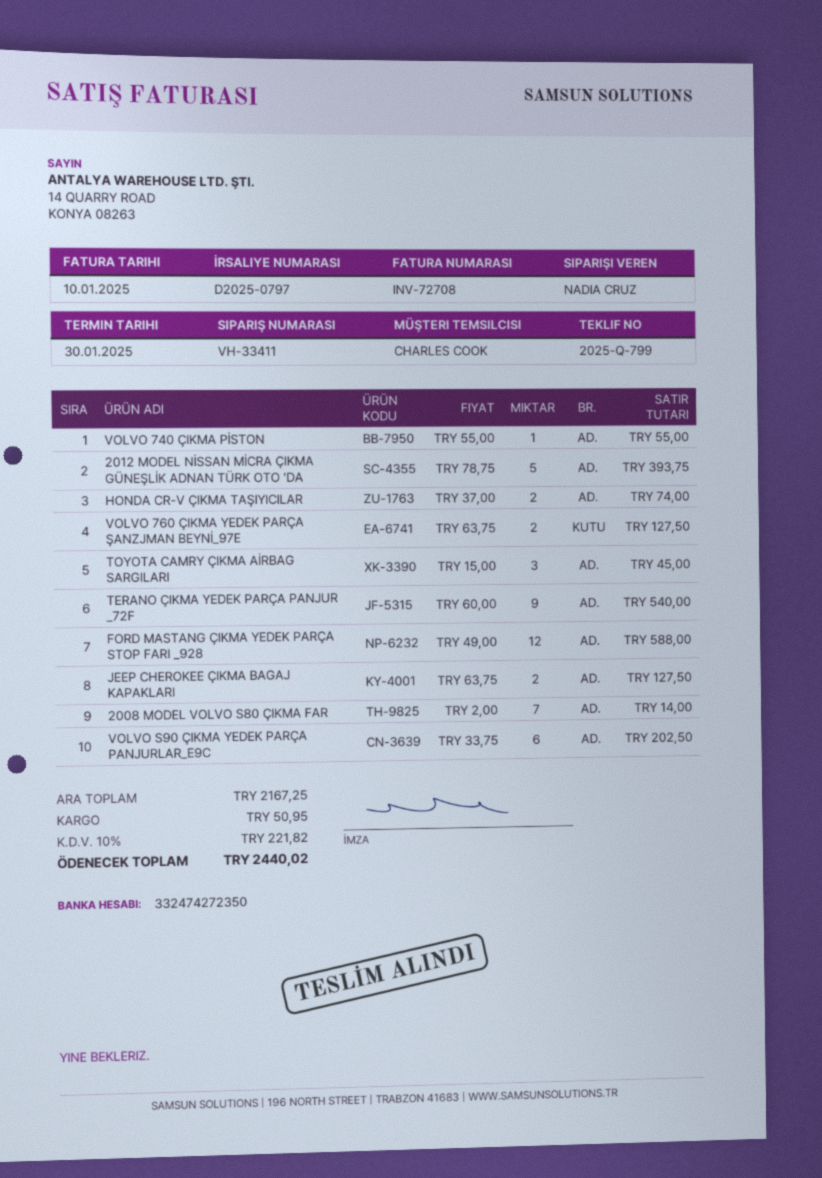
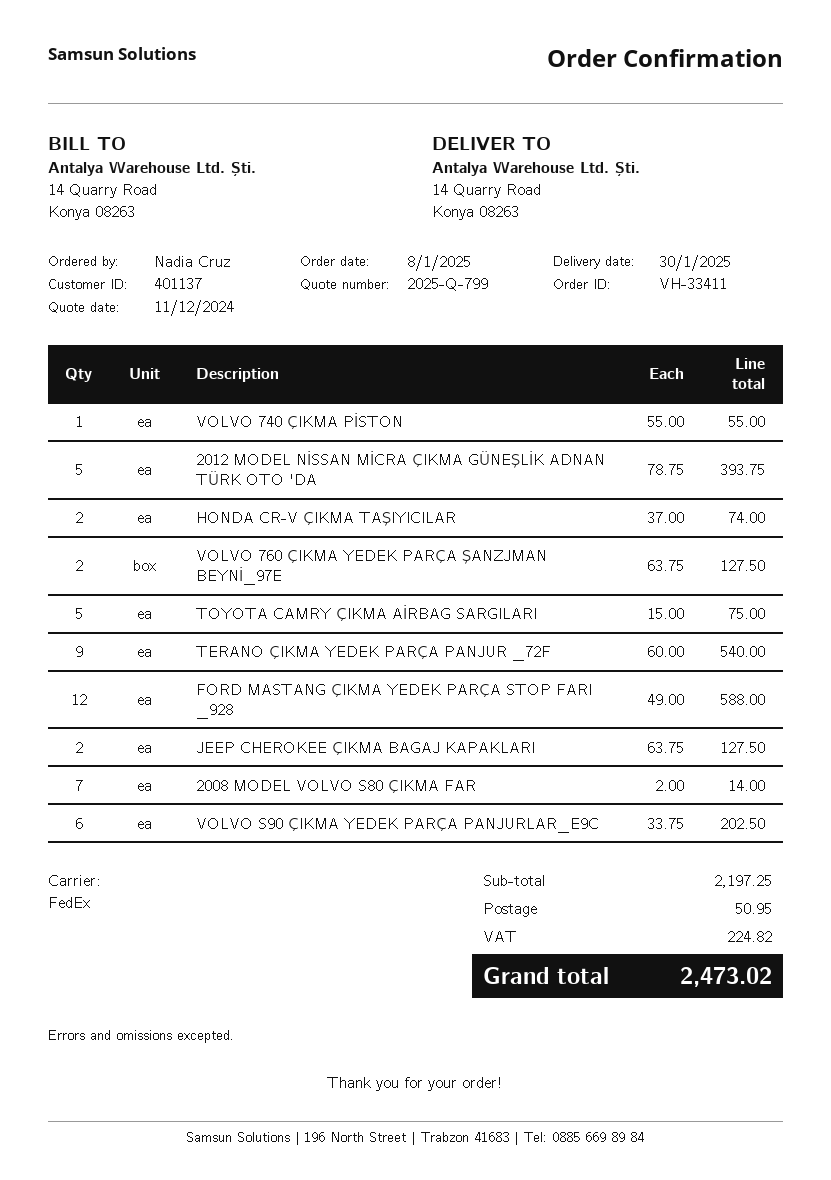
TOYOTA CAMRY ÇIKMA AİRBAG SARGILARI: 3 x 15.00 = 45.00 -> 5 x 15.00 = 75.00
subtotal: 2167.25 -> 2197.25
tax: 221.82 -> 224.82
total: 2440.02 -> 2473.02

